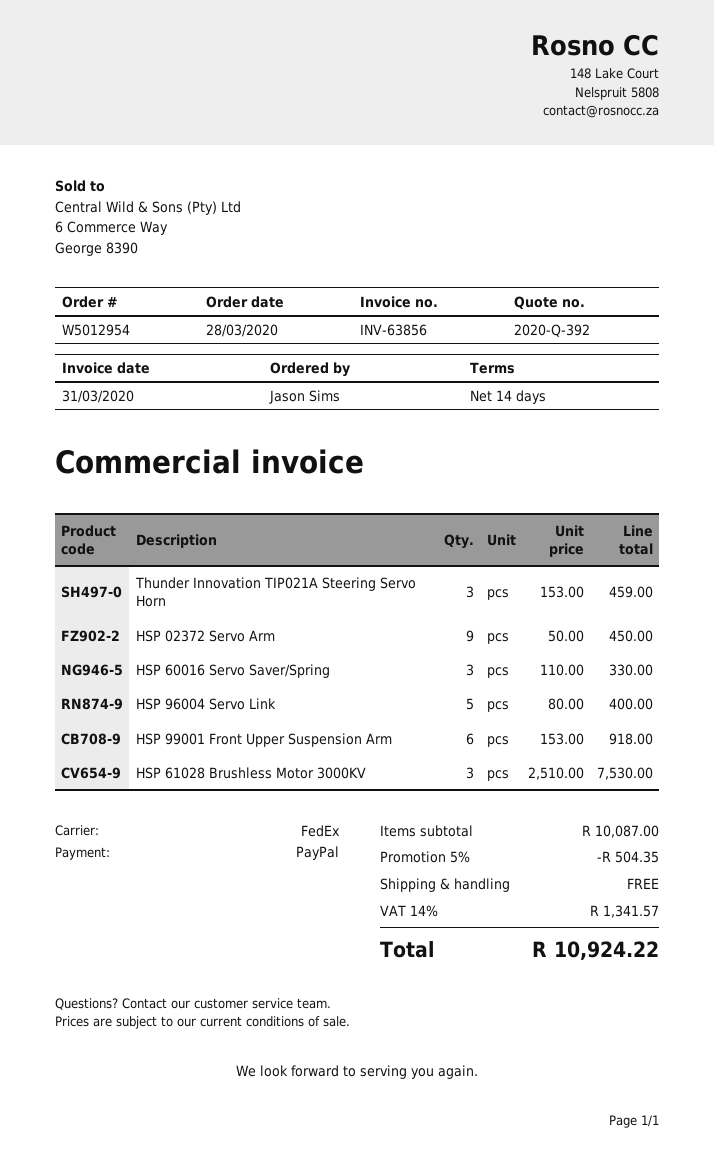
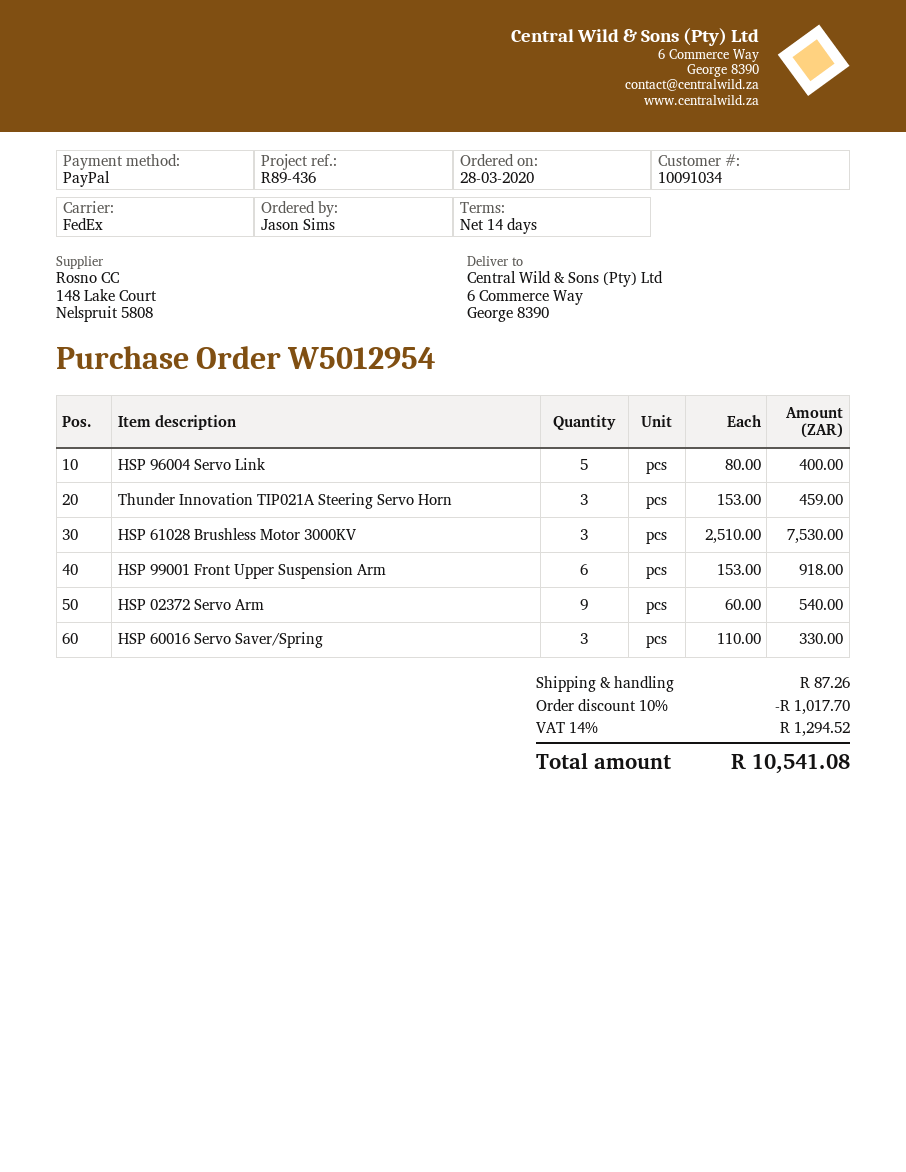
HSP 02372 Servo Arm: 9 x 50.00 = 450.00 -> 9 x 60.00 = 540.00
discount: 5% = 504.35 -> 10% = 1017.70
shipping: 0.00 -> 87.26
tax: 14% = 1341.57 -> 14% = 1294.52
total: 10924.22 -> 10541.08

